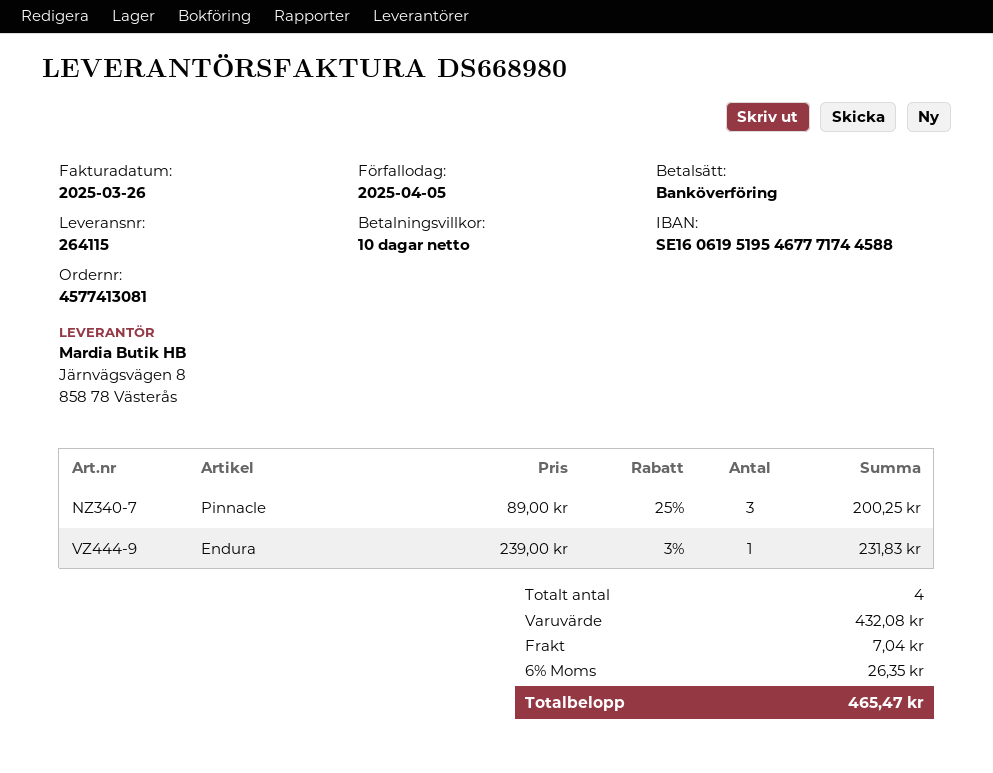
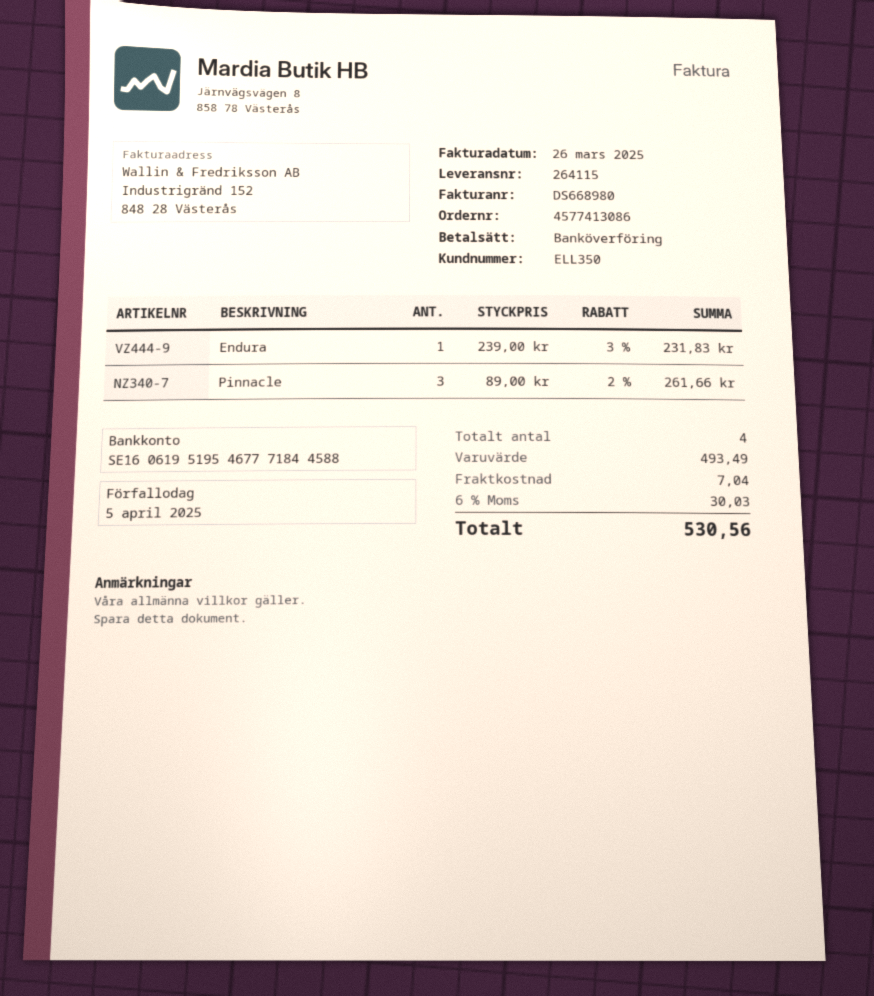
order number: 4577413081 -> 4577413086
bank account: SE1606195195467771744588 -> SE1606195195467771844588
Pinnacle: 3 x 89.00 - 25% = 200.25 -> 3 x 89.00 - 2% = 261.66
subtotal: 432.08 -> 493.49
tax: 6% = 26.35 -> 6% = 30.03
total: 465.47 -> 530.56

